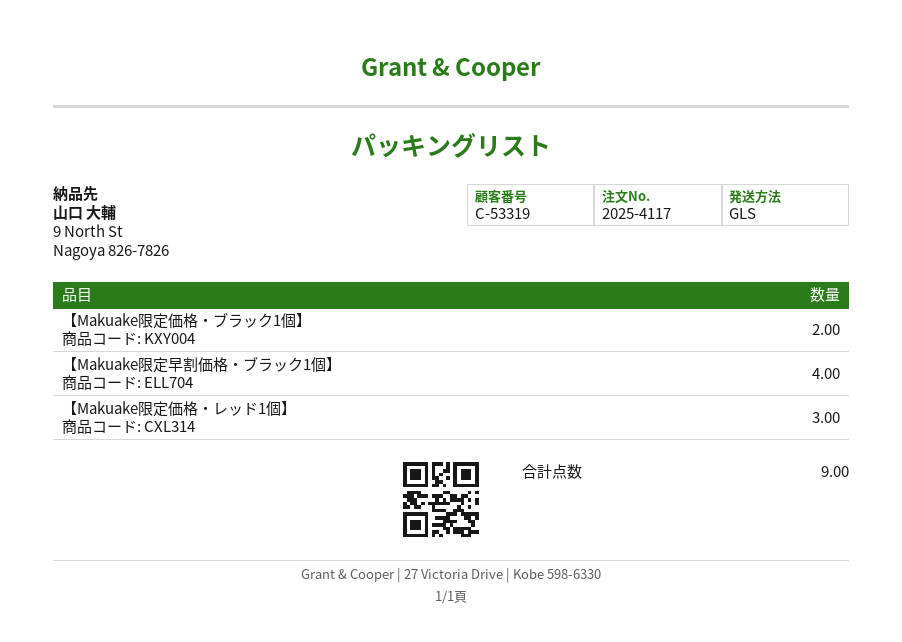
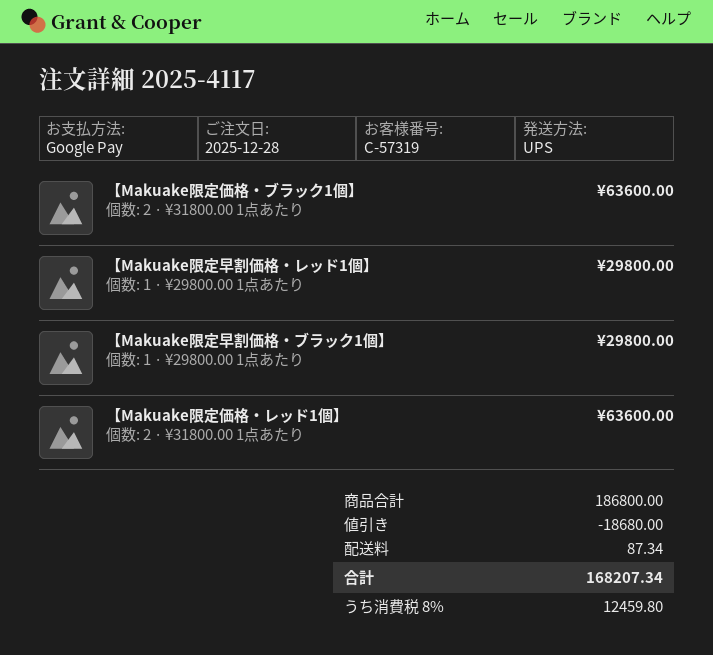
customer number: C-53319 -> C-57319
shipping method: GLS -> UPS
【Makuake限定早割価格・ブラック1個】: 4 -> 1
【Makuake限定価格・レッド1個】: 3 -> 2
【Makuake限定早割価格・レッド1個】: none -> 1

